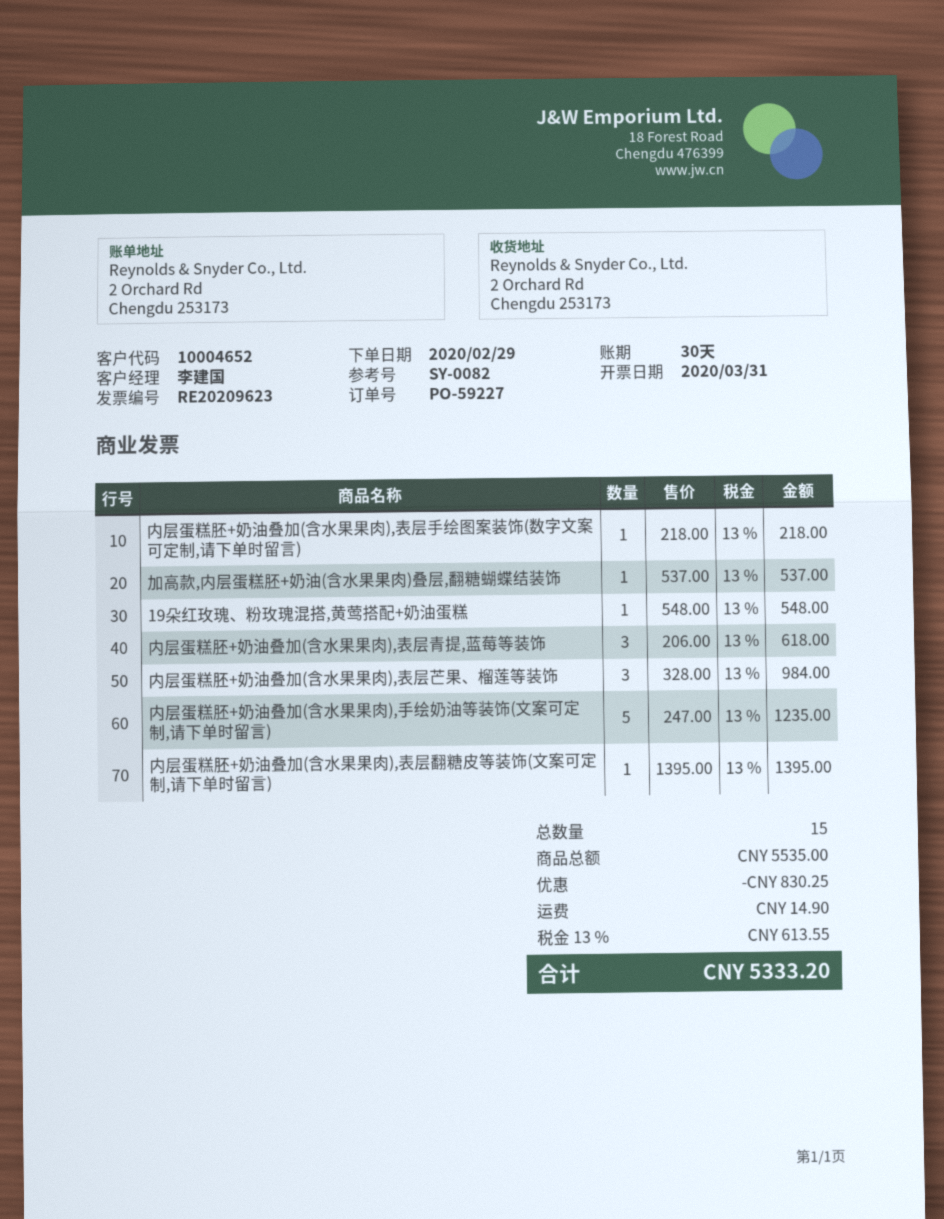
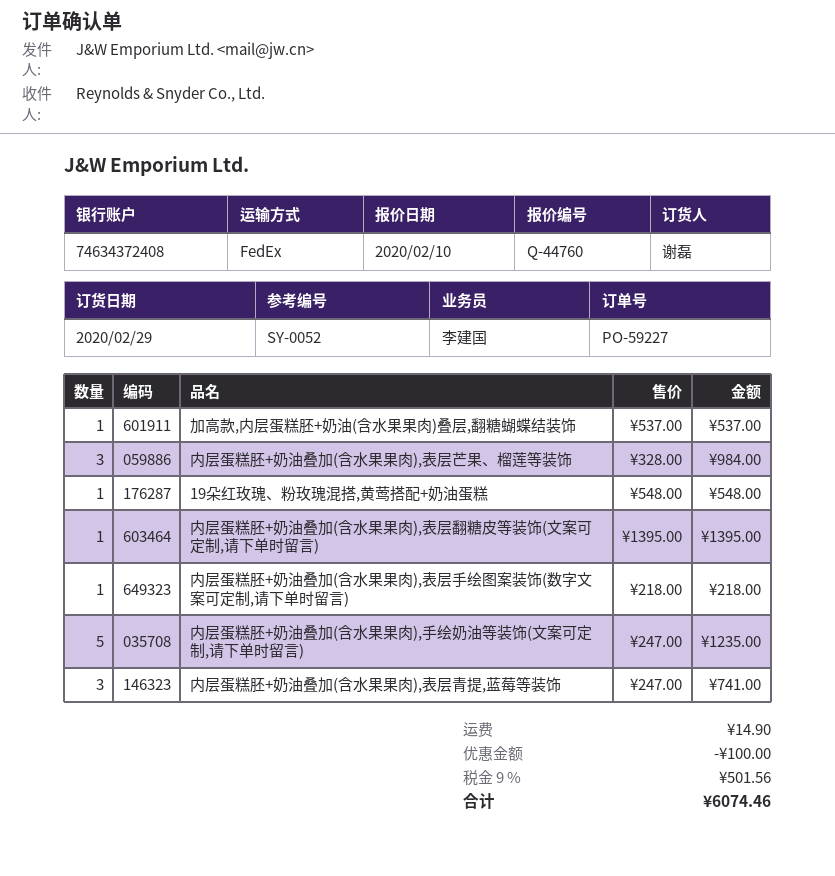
reference: SY-0082 -> SY-0052
内层蛋糕胚+奶油叠加(含水果果肉),表层青提,蓝莓等装饰: 3 x 206.00 = 618.00 -> 3 x 247.00 = 741.00
discount: 830.25 -> 100.00
tax: 13% = 613.55 -> 9% = 501.56
total: 5333.20 -> 6074.46

